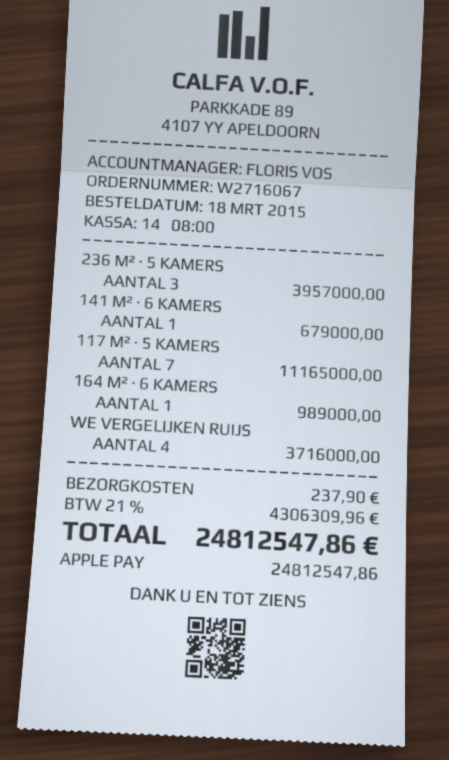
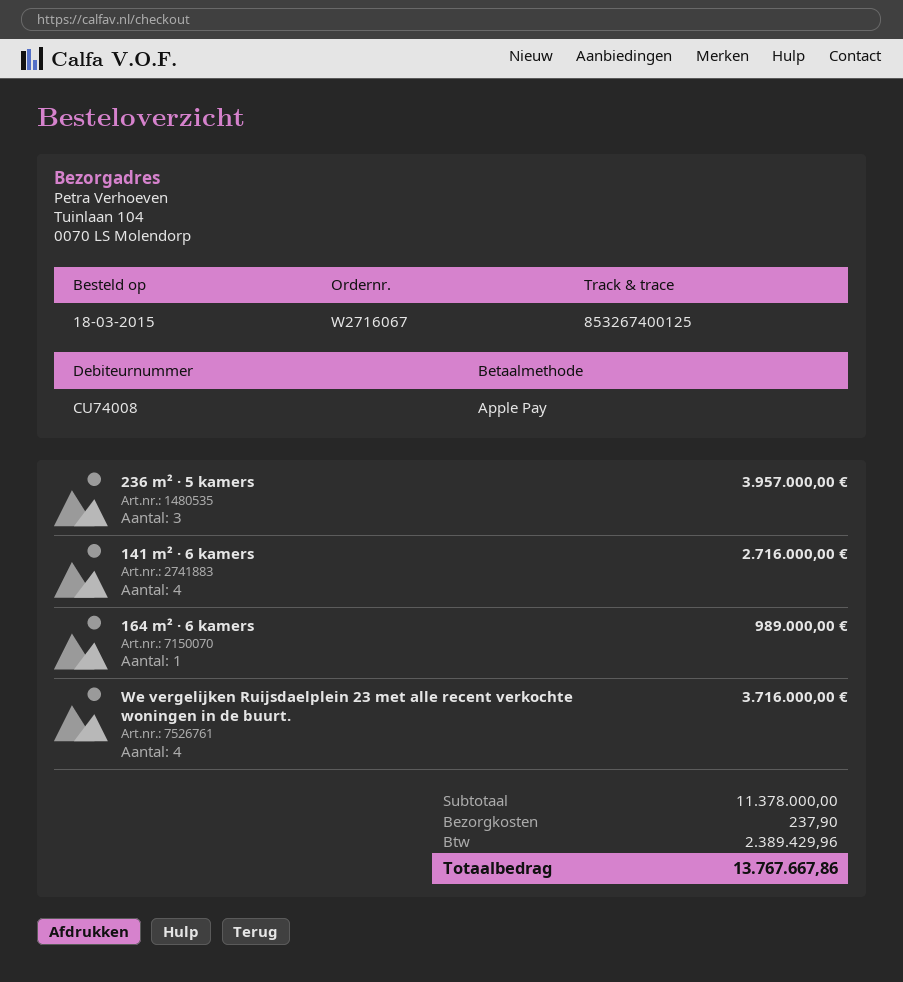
141 M² · 6 KAMERS: 1 for 679000.00 -> 4 for 2716000.00
117 M² · 5 KAMERS: 7 for 11165000.00 -> none
tax: 4306309.96 -> 2389429.96
total: 24812547.86 -> 13767667.86

